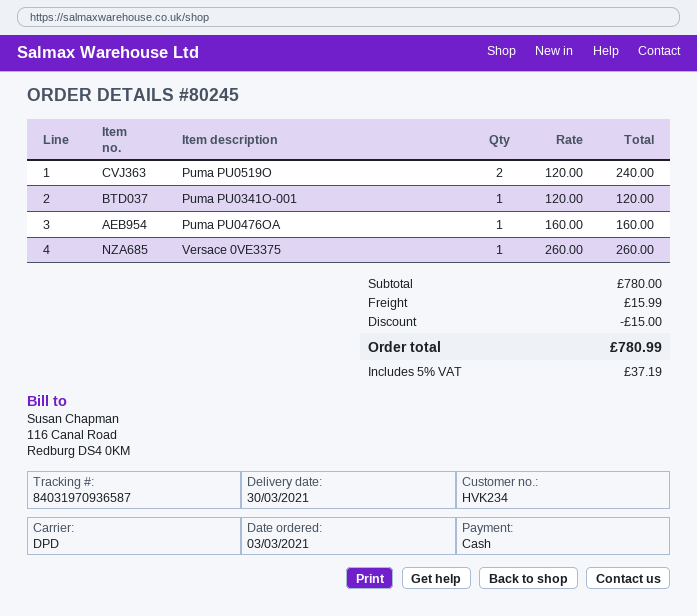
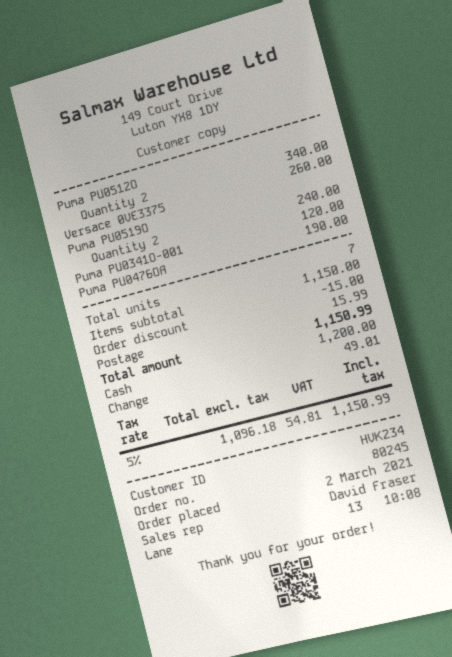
order date: 2021-03-03 -> 2021-03-02
Puma PU0476OA: 1 for 160.00 -> 1 for 190.00
Puma PU0512O: none -> 2 for 340.00
subtotal: 780.00 -> 1150.00
tax: 5% = 37.19 -> 5% = 54.81
total: 780.99 -> 1150.99

